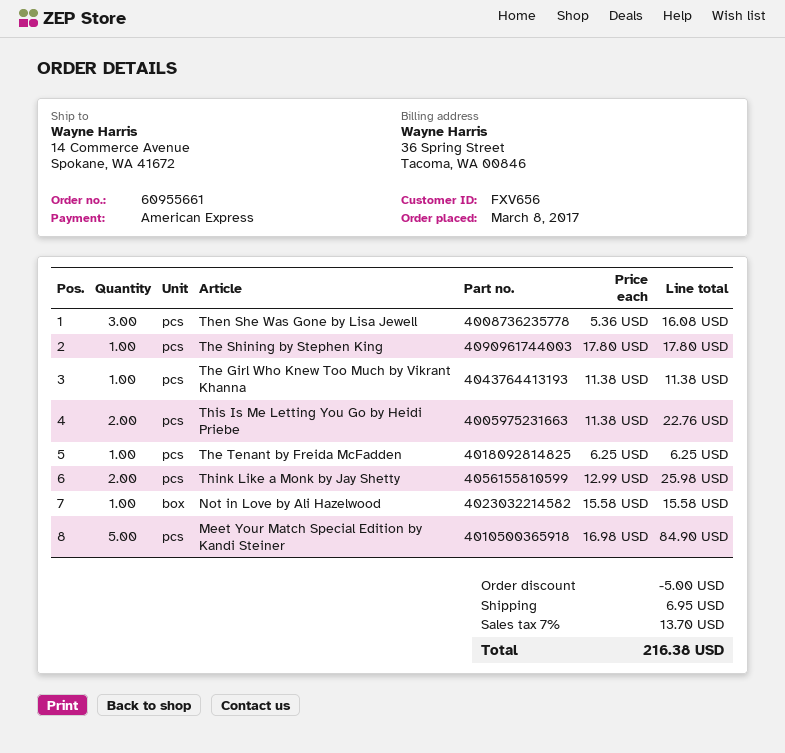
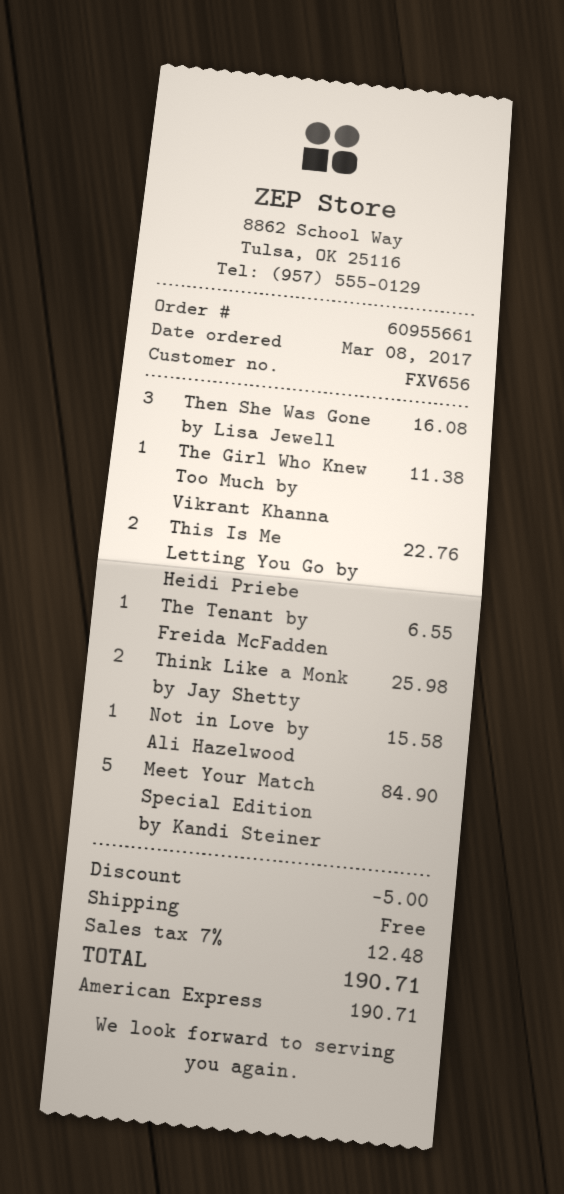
The Shining by Stephen King: 1 for 17.80 -> none
The Tenant by Freida McFadden: 1 for 6.25 -> 1 for 6.55
shipping: 6.95 -> 0.00
tax: 7% = 13.70 -> 7% = 12.48
total: 216.38 -> 190.71

